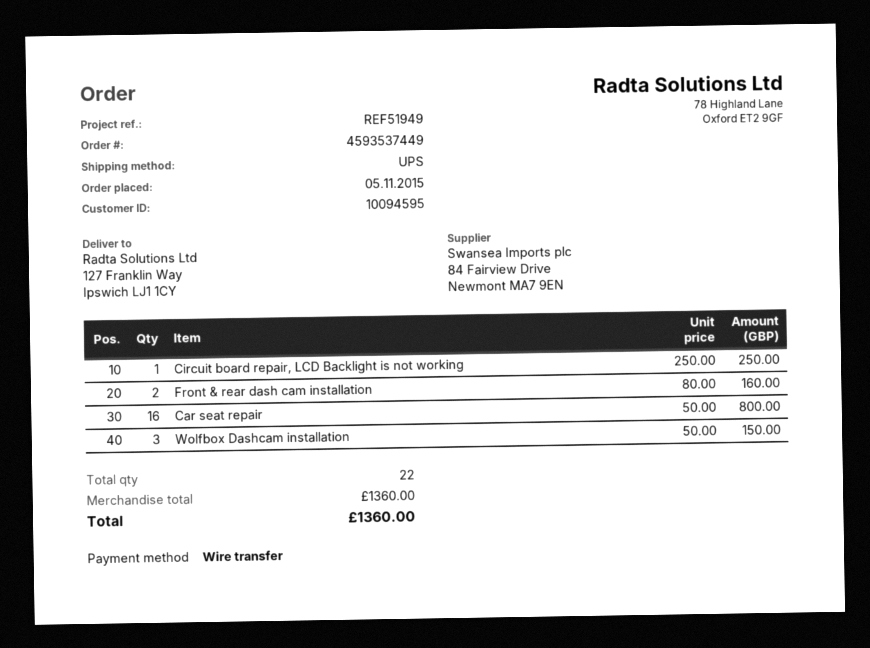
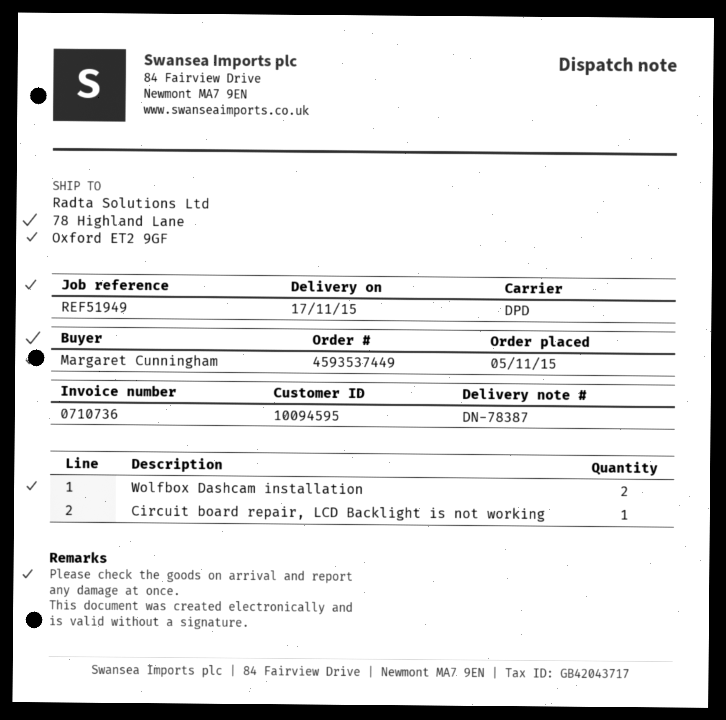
shipping method: UPS -> DPD
ship to: 127 Franklin Way, Ipswich LJ1 1CY -> 78 Highland Lane, Oxford ET2 9GF
Front & rear dash cam installation: 2 -> none
Car seat repair: 16 -> none
Wolfbox Dashcam installation: 3 -> 2

